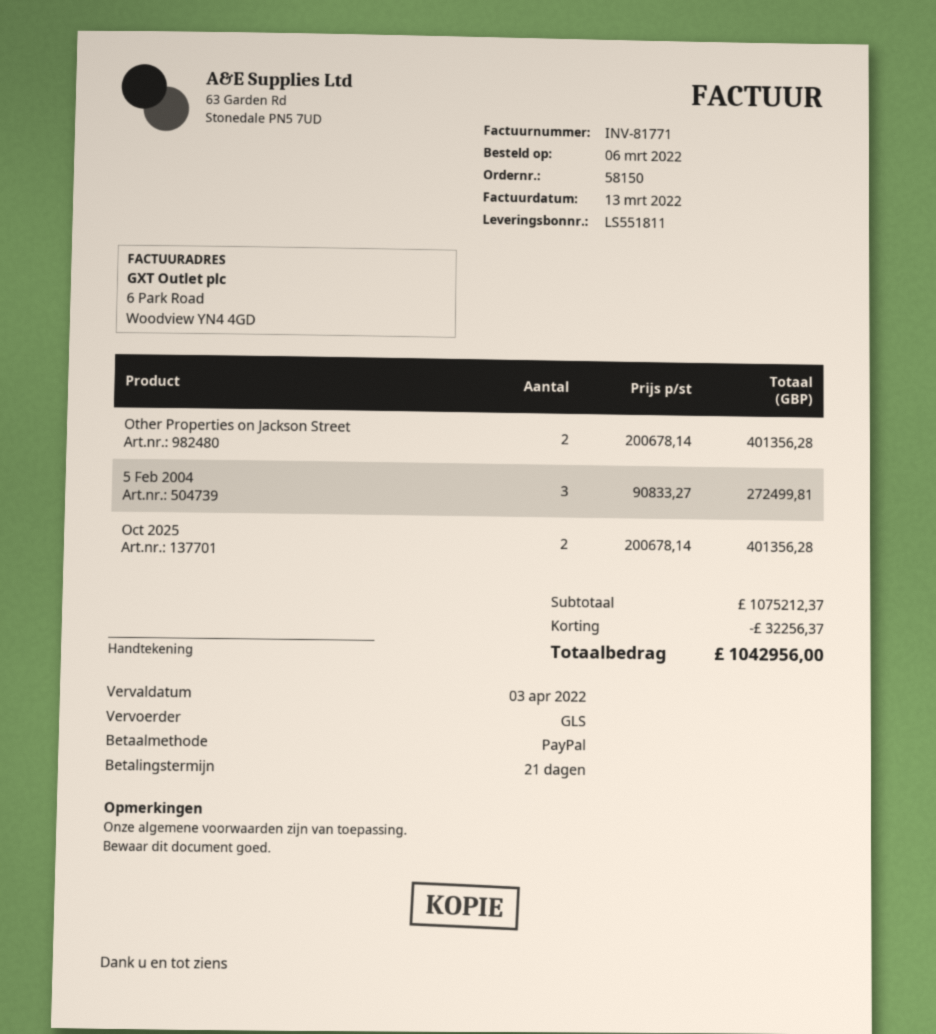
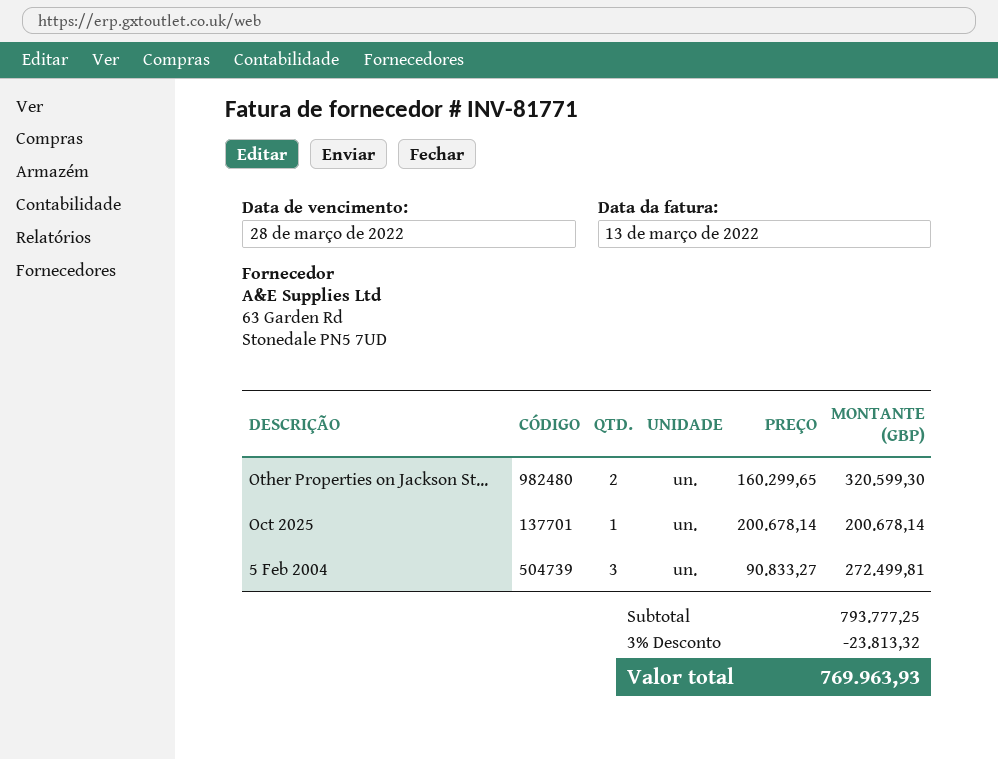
due date: 2022-04-03 -> 2022-03-28
Other Properties on Jackson Street: 2 x 200678.14 = 401356.28 -> 2 x 160299.65 = 320599.30
Oct 2025: 2 x 200678.14 = 401356.28 -> 1 x 200678.14 = 200678.14
subtotal: 1075212.37 -> 793777.25
discount: 32256.37 -> 23813.32
total: 1042956.00 -> 769963.93

